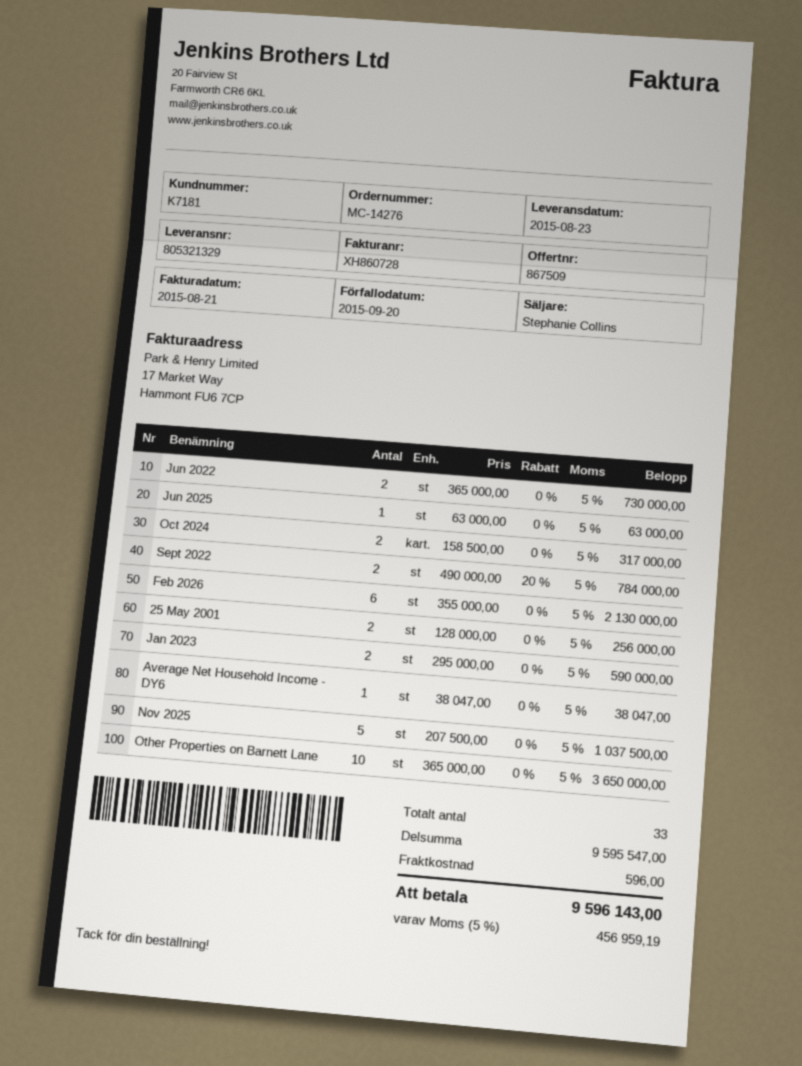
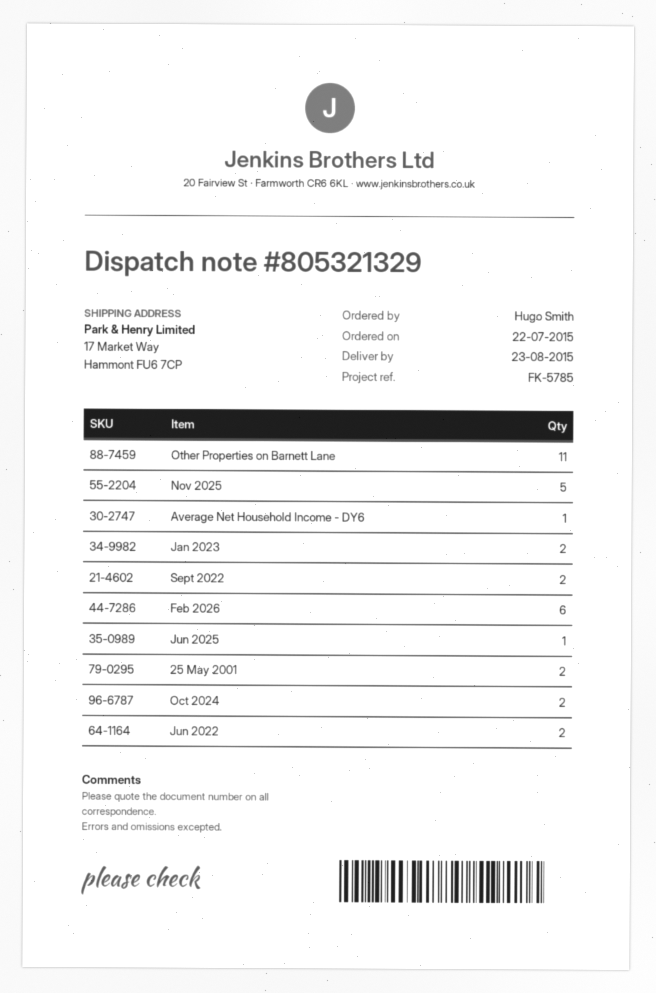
Other Properties on Barnett Lane: 10 -> 11

